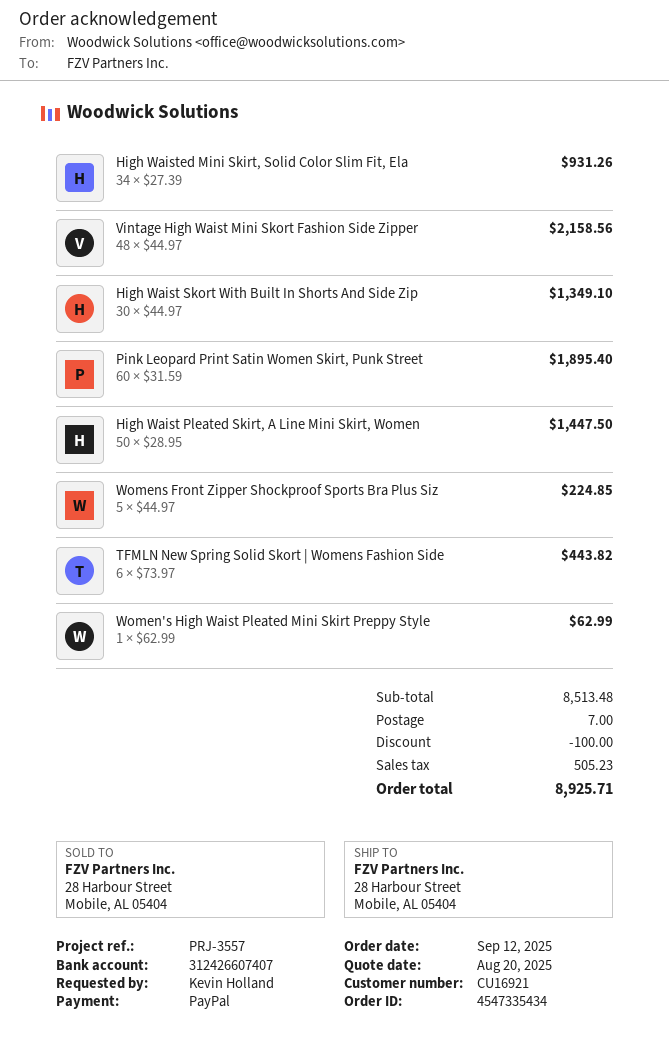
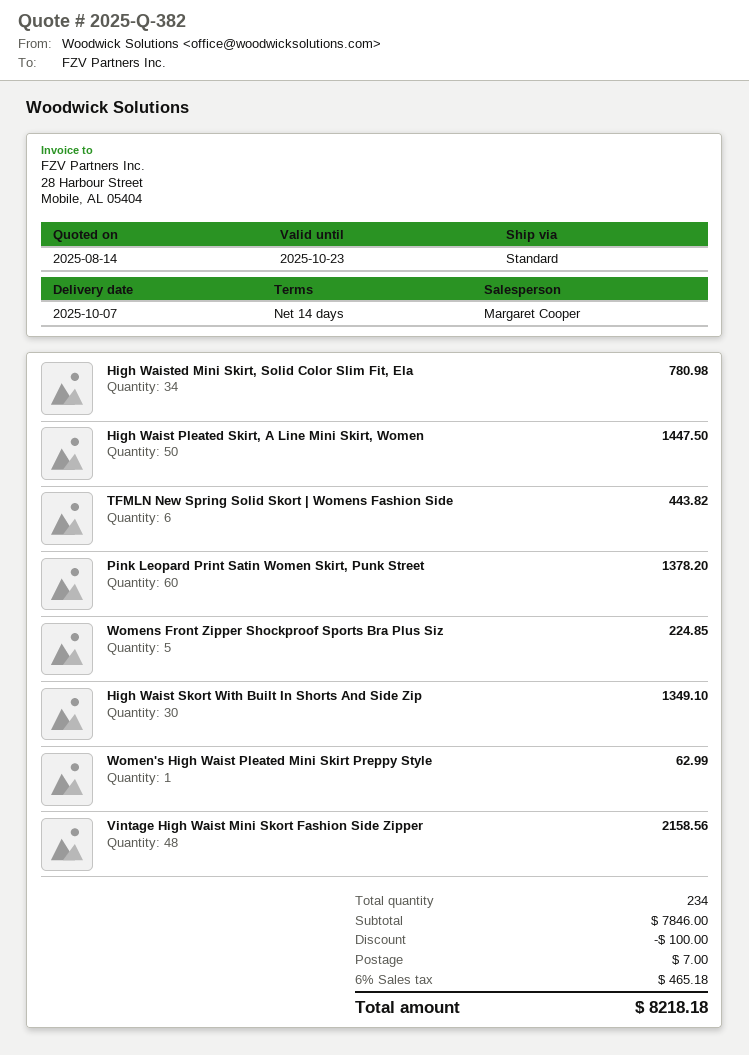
quote date: 2025-08-20 -> 2025-08-14
High Waisted Mini Skirt, Solid Color Slim Fit, Ela: 34 for 931.26 -> 34 for 780.98
Pink Leopard Print Satin Women Skirt, Punk Street: 60 for 1895.40 -> 60 for 1378.20
subtotal: 8513.48 -> 7846.00
tax: 505.23 -> 465.18
total: 8925.71 -> 8218.18

